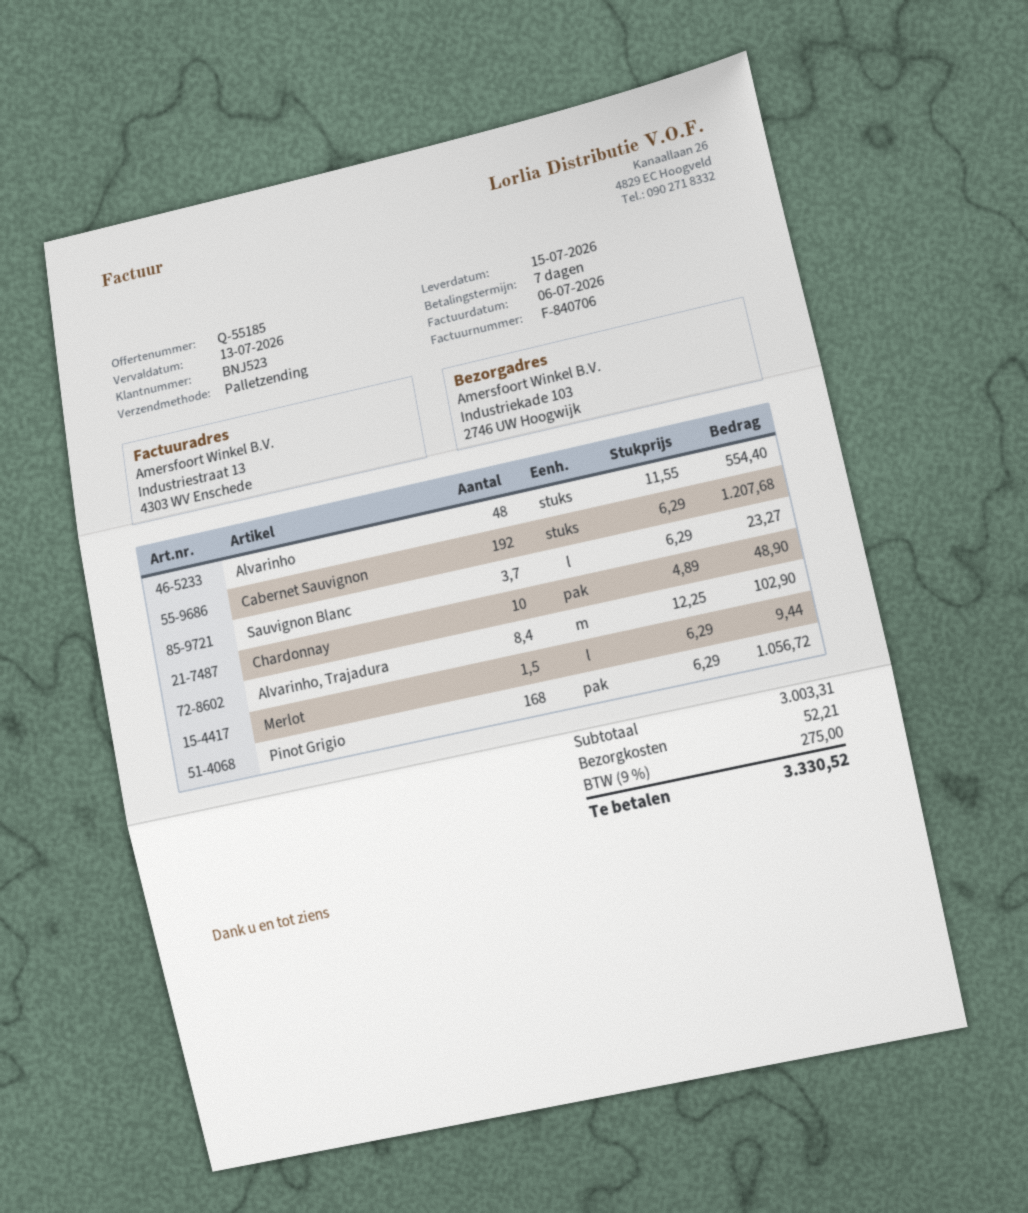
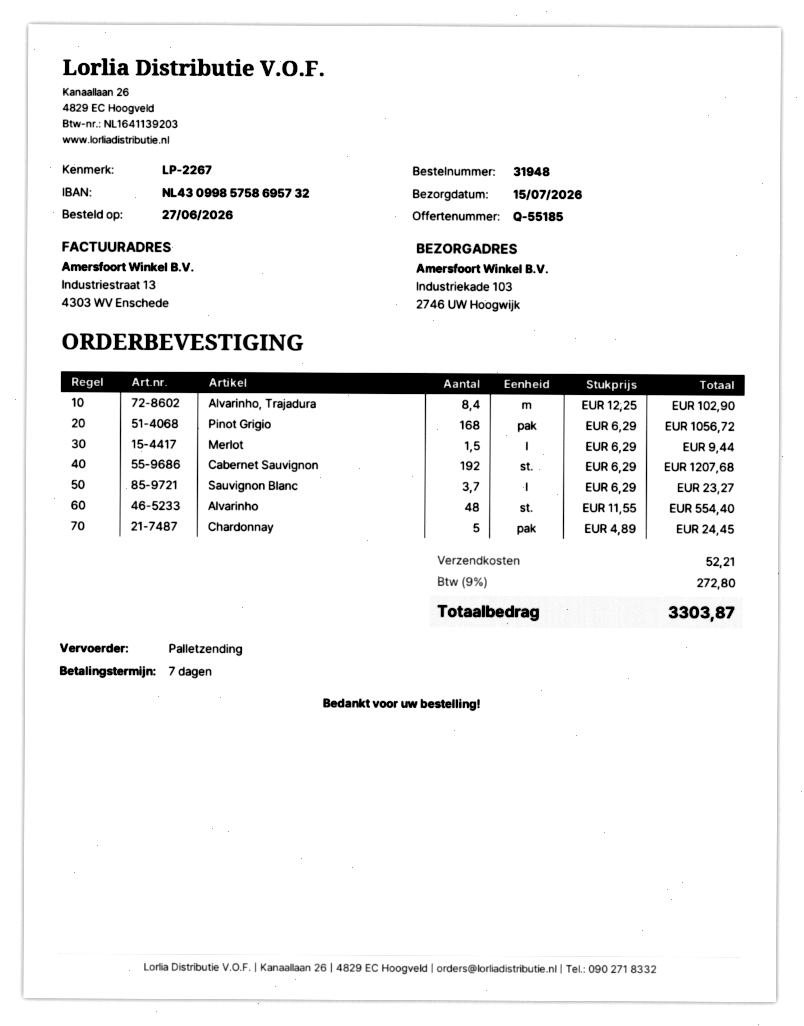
Chardonnay: 10 x 4.89 = 48.90 -> 5 x 4.89 = 24.45
tax: 9% = 275.00 -> 9% = 272.80
total: 3330.52 -> 3303.87

